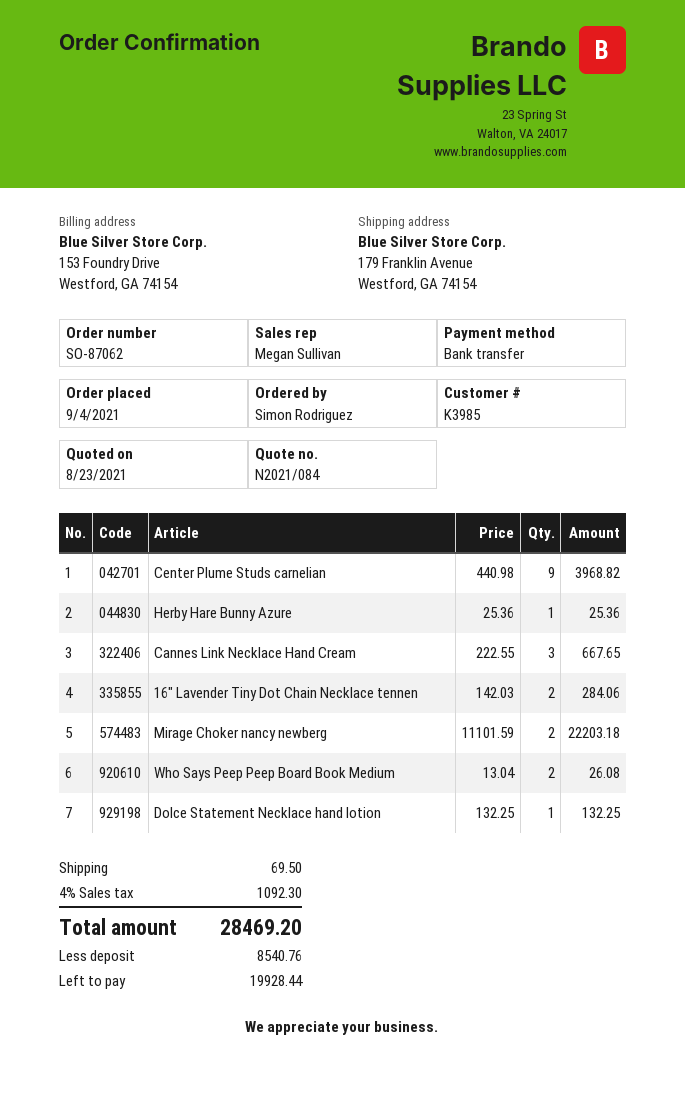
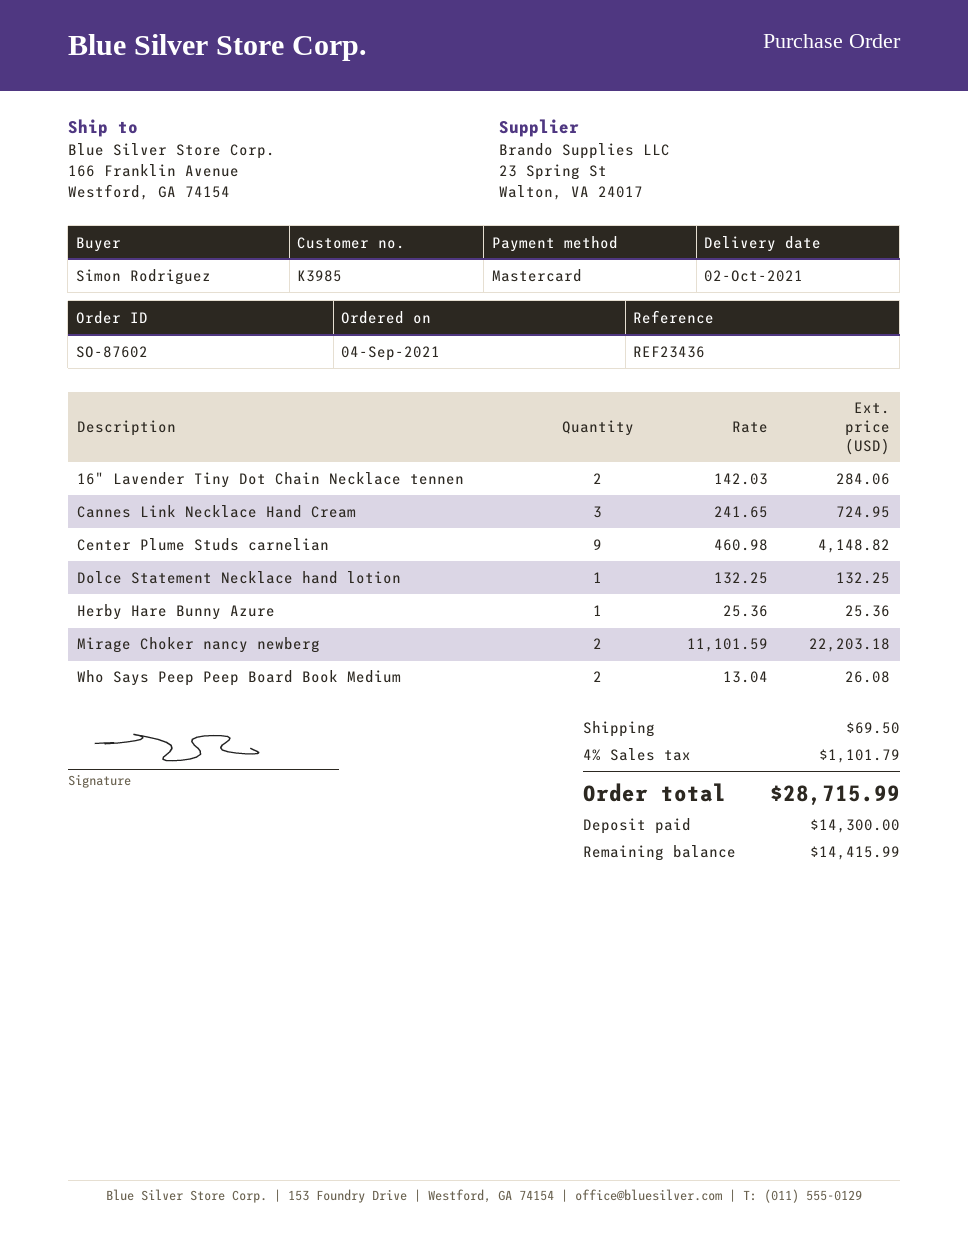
order number: SO-87062 -> SO-87602
payment method: bank transfer -> Mastercard
ship to: 179 Franklin Avenue, Westford, GA 74154 -> 166 Franklin Avenue, Westford, GA 74154
Center Plume Studs carnelian: 9 x 440.98 = 3968.82 -> 9 x 460.98 = 4148.82
Cannes Link Necklace Hand Cream: 3 x 222.55 = 667.65 -> 3 x 241.65 = 724.95
tax: 4% = 1092.30 -> 4% = 1101.79
total: 28469.20 -> 28715.99
deposit: 8540.76 -> 14300.00
balance: 19928.44 -> 14415.99

